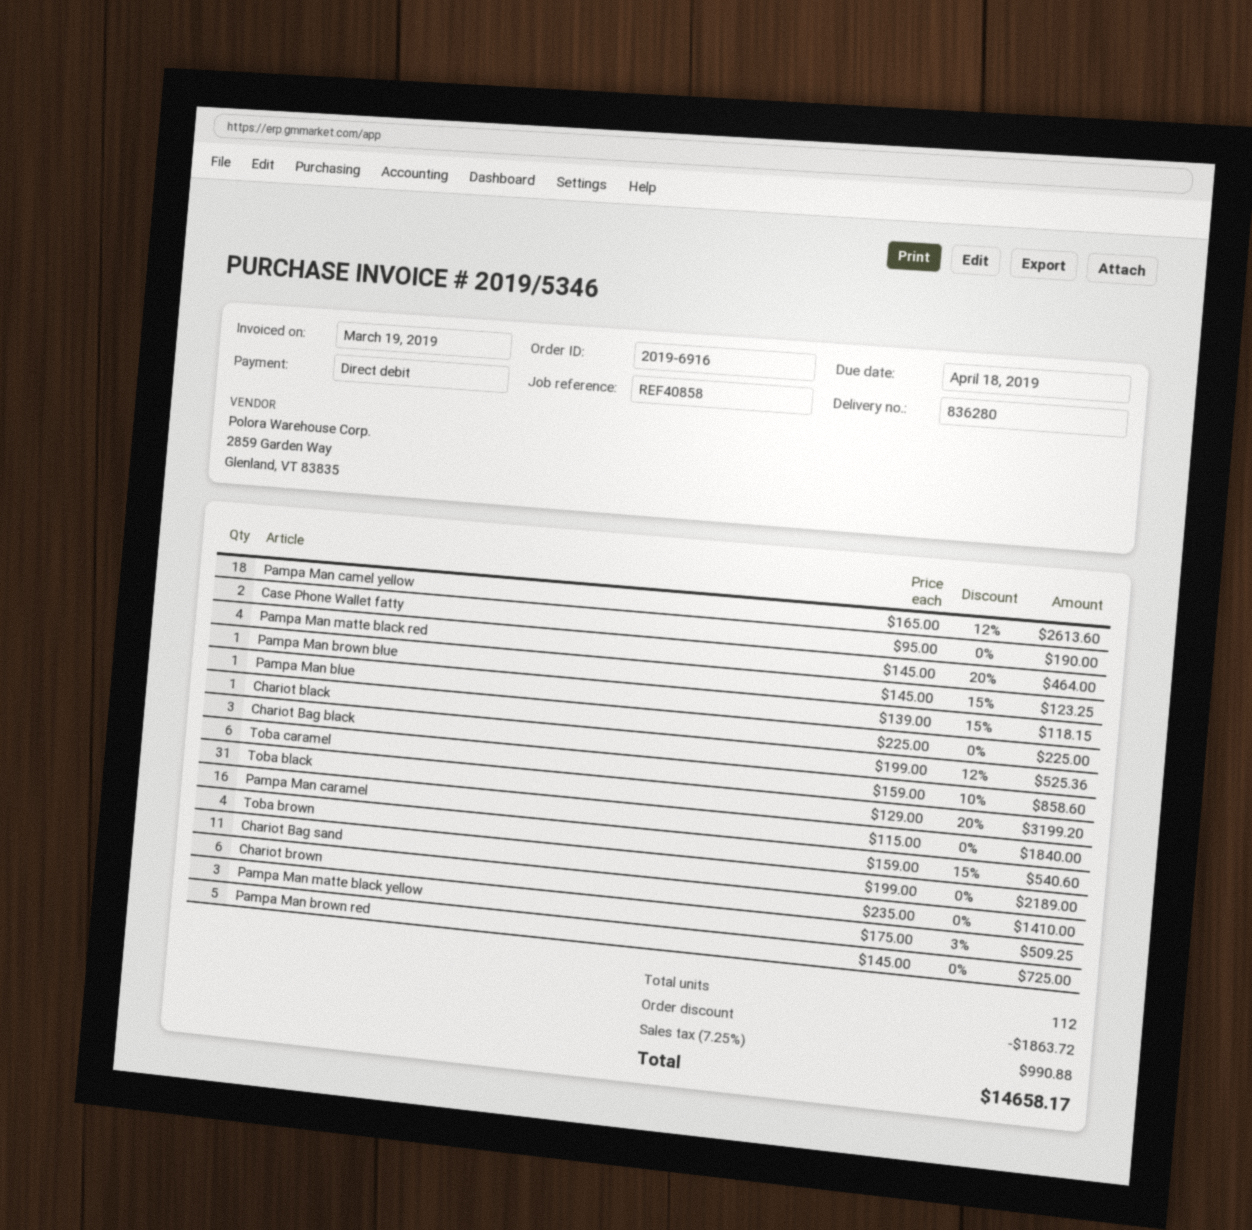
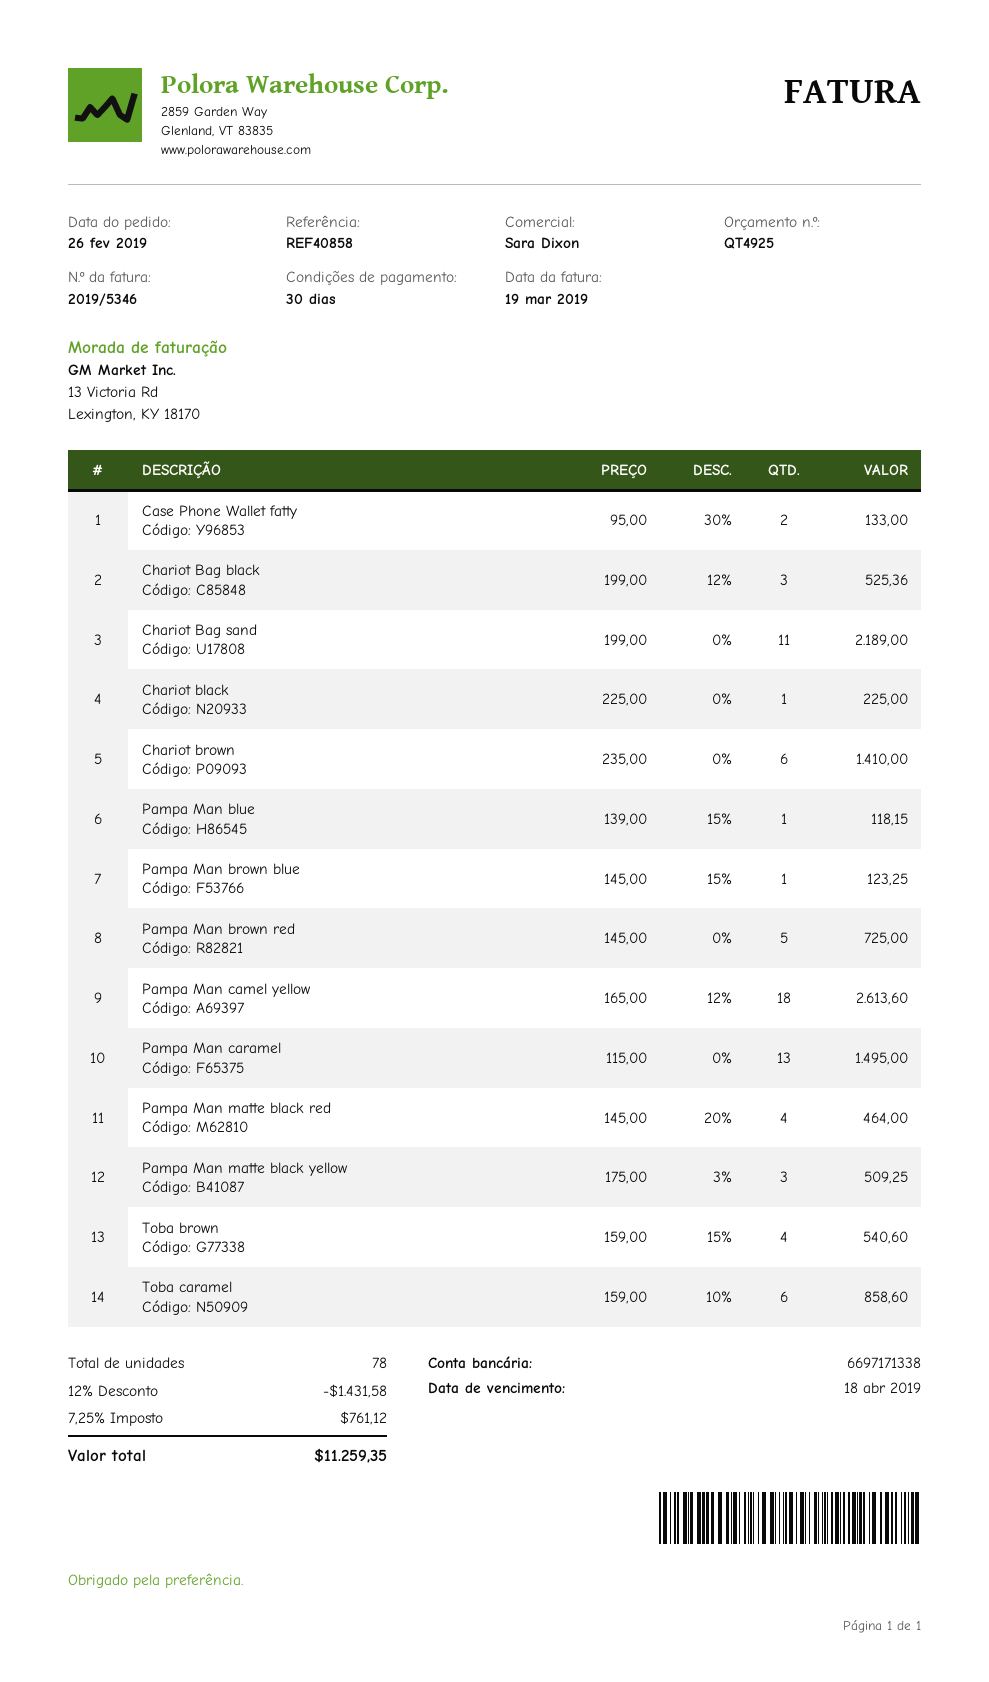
Case Phone Wallet fatty: 2 x 95.00 = 190.00 -> 2 x 95.00 - 30% = 133.00
Toba black: 31 x 129.00 - 20% = 3199.20 -> none
Pampa Man caramel: 16 x 115.00 = 1840.00 -> 13 x 115.00 = 1495.00
total quantity: 112 -> 78
discount: 1863.72 -> 1431.58
tax: 7.25% = 990.88 -> 7.25% = 761.12
total: 14658.17 -> 11259.35

